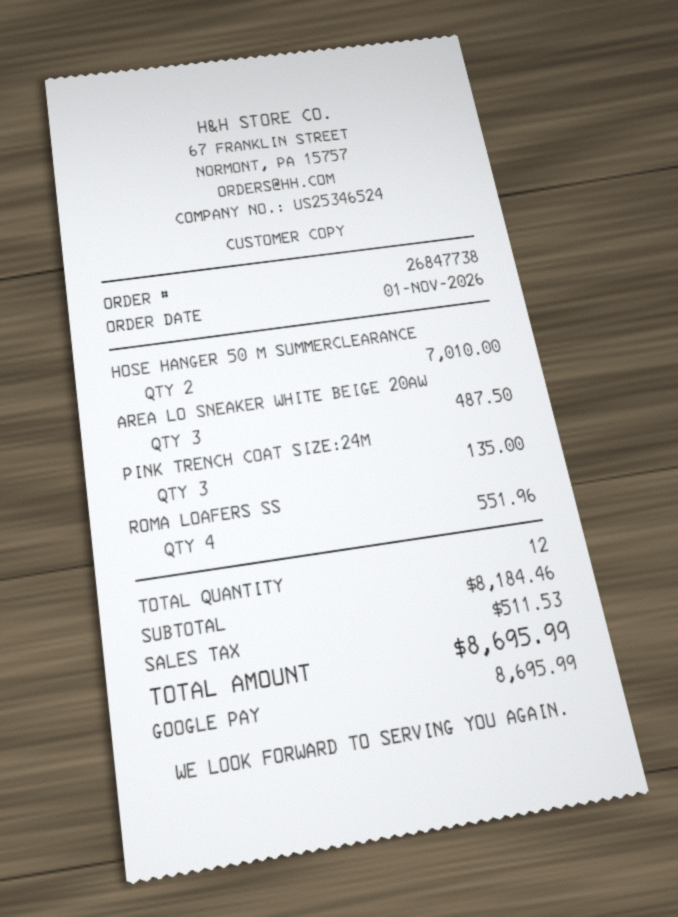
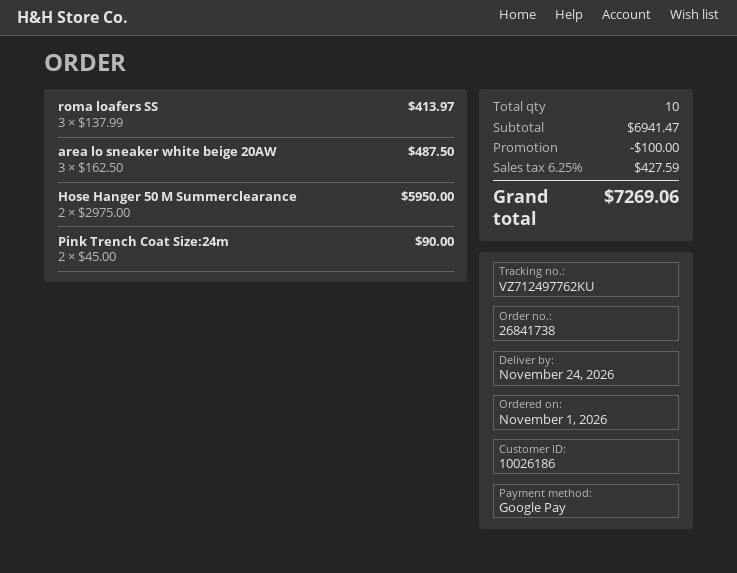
order number: 26847738 -> 26841738
HOSE HANGER 50 M SUMMERCLEARANCE: 2 for 7010.00 -> 2 for 5950.00
PINK TRENCH COAT SIZE:24M: 3 for 135.00 -> 2 for 90.00
ROMA LOAFERS SS: 4 for 551.96 -> 3 for 413.97
total quantity: 12 -> 10
subtotal: 8184.46 -> 6941.47
discount: none -> 100.00
tax: 511.53 -> 427.59
total: 8695.99 -> 7269.06

